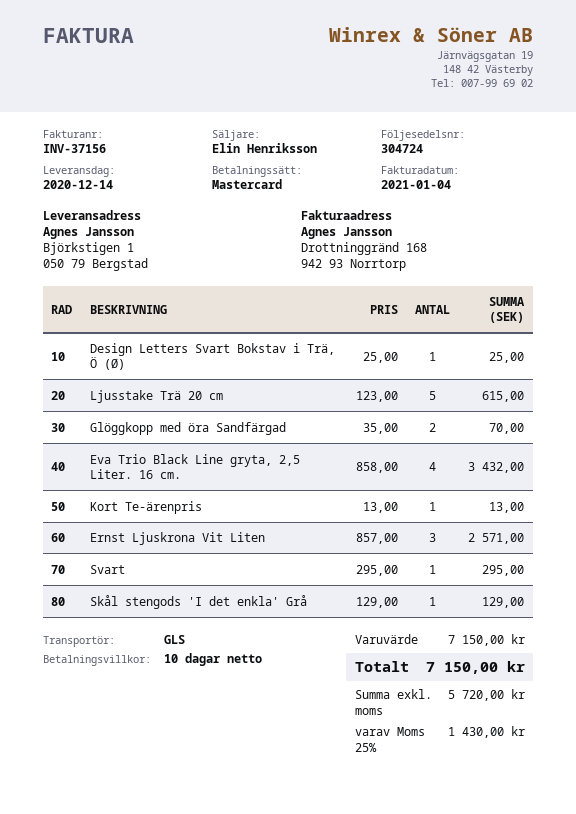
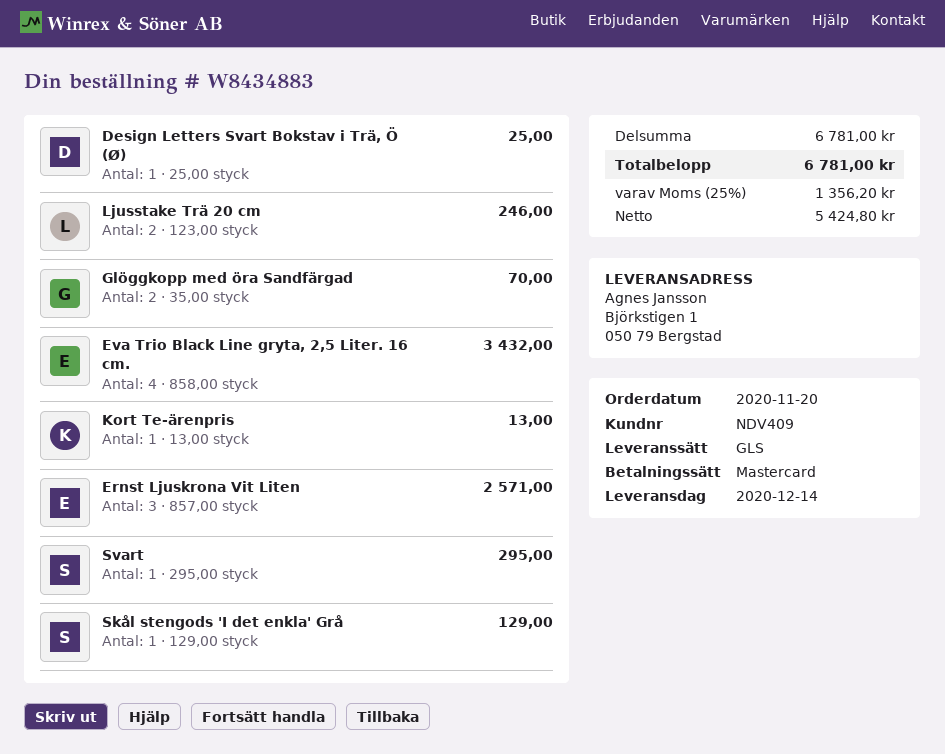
Ljusstake Trä 20 cm: 5 x 123.00 = 615.00 -> 2 x 123.00 = 246.00
subtotal: 7150.00 -> 6781.00
net: 5720.00 -> 5424.80
tax: 25% = 1430.00 -> 25% = 1356.20
total: 7150.00 -> 6781.00

